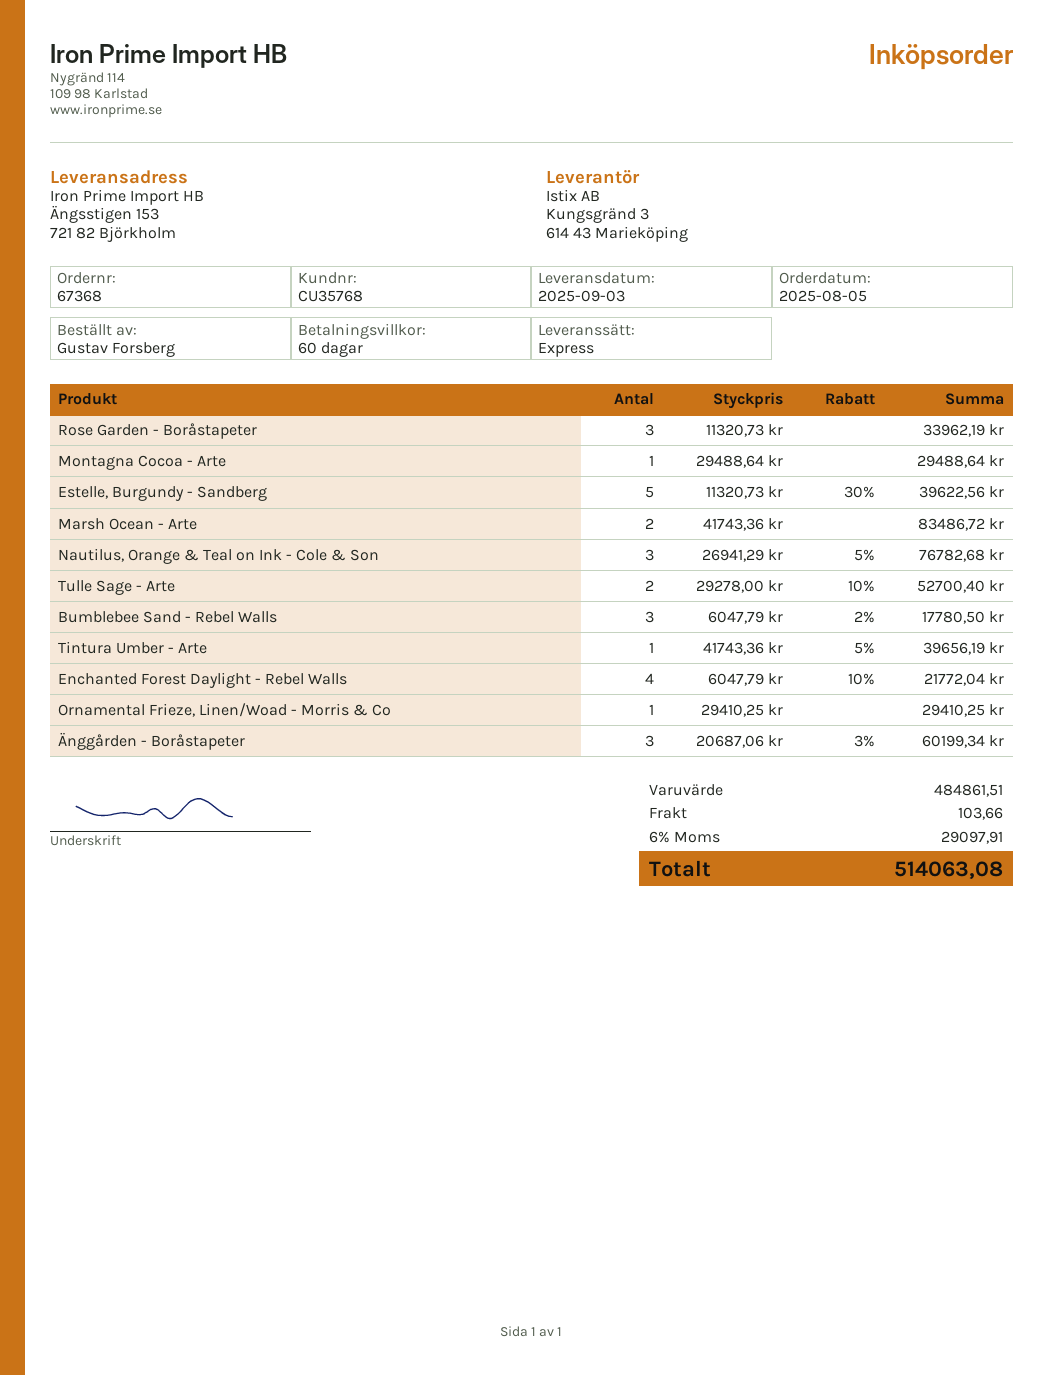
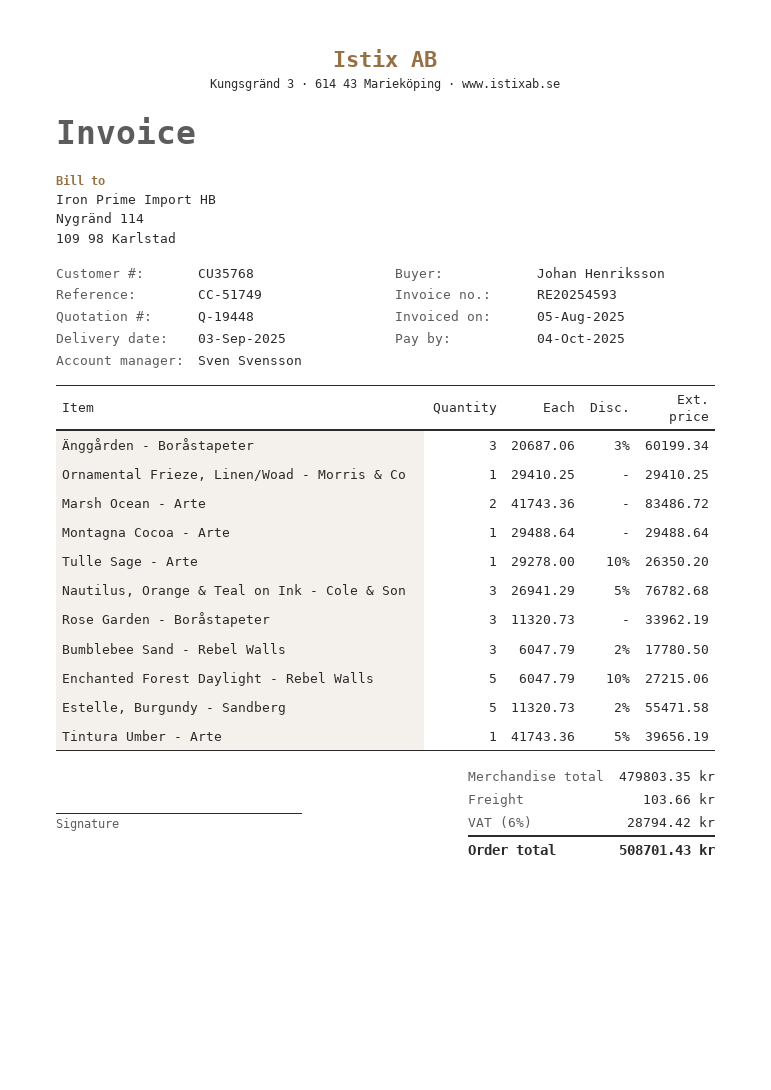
ordered by: Gustav Forsberg -> Johan Henriksson
Estelle, Burgundy - Sandberg: 5 x 11320.73 - 30% = 39622.56 -> 5 x 11320.73 - 2% = 55471.58
Tulle Sage - Arte: 2 x 29278.00 - 10% = 52700.40 -> 1 x 29278.00 - 10% = 26350.20
Enchanted Forest Daylight - Rebel Walls: 4 x 6047.79 - 10% = 21772.04 -> 5 x 6047.79 - 10% = 27215.06
subtotal: 484861.51 -> 479803.35
tax: 6% = 29097.91 -> 6% = 28794.42
total: 514063.08 -> 508701.43

